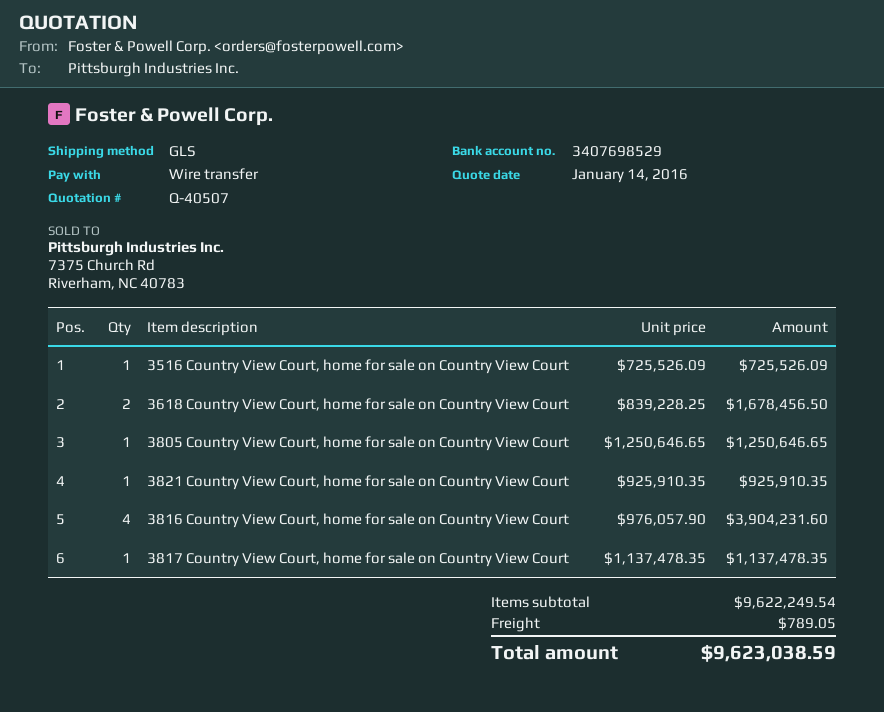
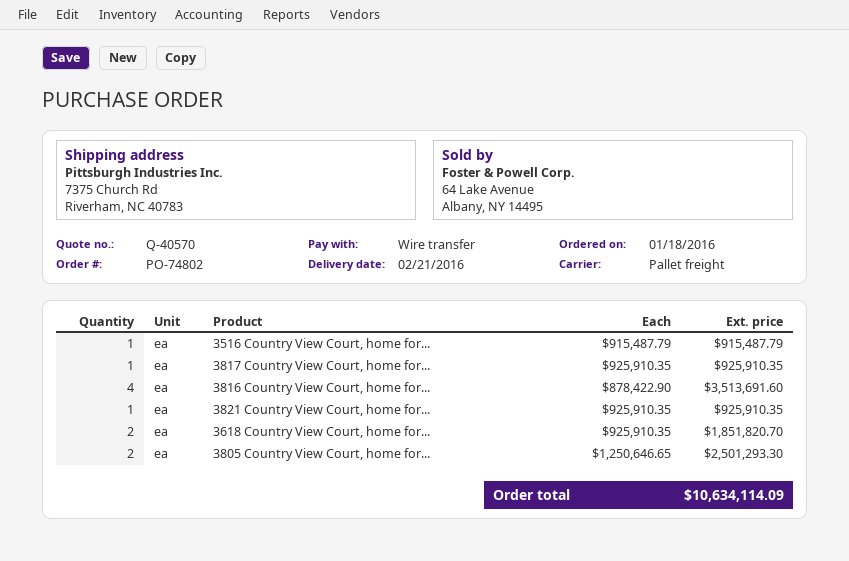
quote number: Q-40507 -> Q-40570
shipping method: GLS -> pallet freight
3516 Country View Court, home for sale on Country View Court: 1 x 725526.09 = 725526.09 -> 1 x 915487.79 = 915487.79
3618 Country View Court, home for sale on Country View Court: 2 x 839228.25 = 1678456.50 -> 2 x 925910.35 = 1851820.70
3805 Country View Court, home for sale on Country View Court: 1 x 1250646.65 = 1250646.65 -> 2 x 1250646.65 = 2501293.30
3816 Country View Court, home for sale on Country View Court: 4 x 976057.90 = 3904231.60 -> 4 x 878422.90 = 3513691.60
3817 Country View Court, home for sale on Country View Court: 1 x 1137478.35 = 1137478.35 -> 1 x 925910.35 = 925910.35
shipping: 789.05 -> none
total: 9623038.59 -> 10634114.09

